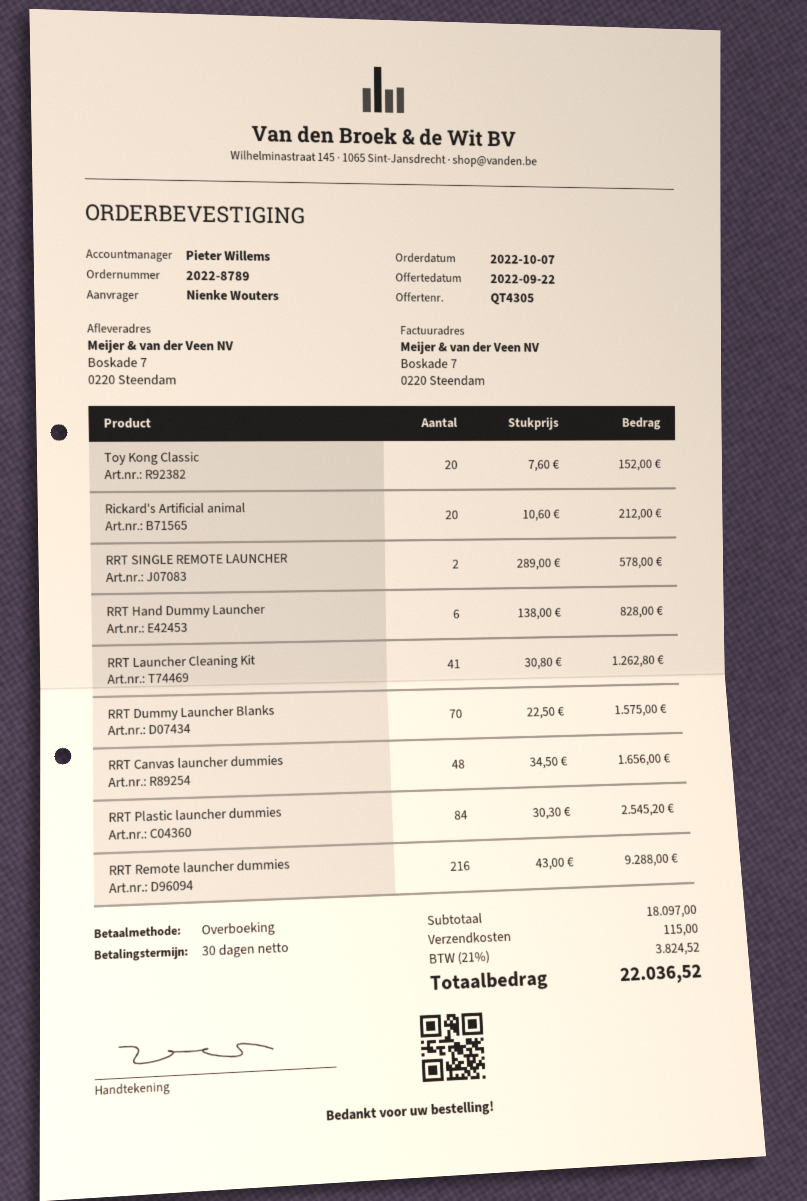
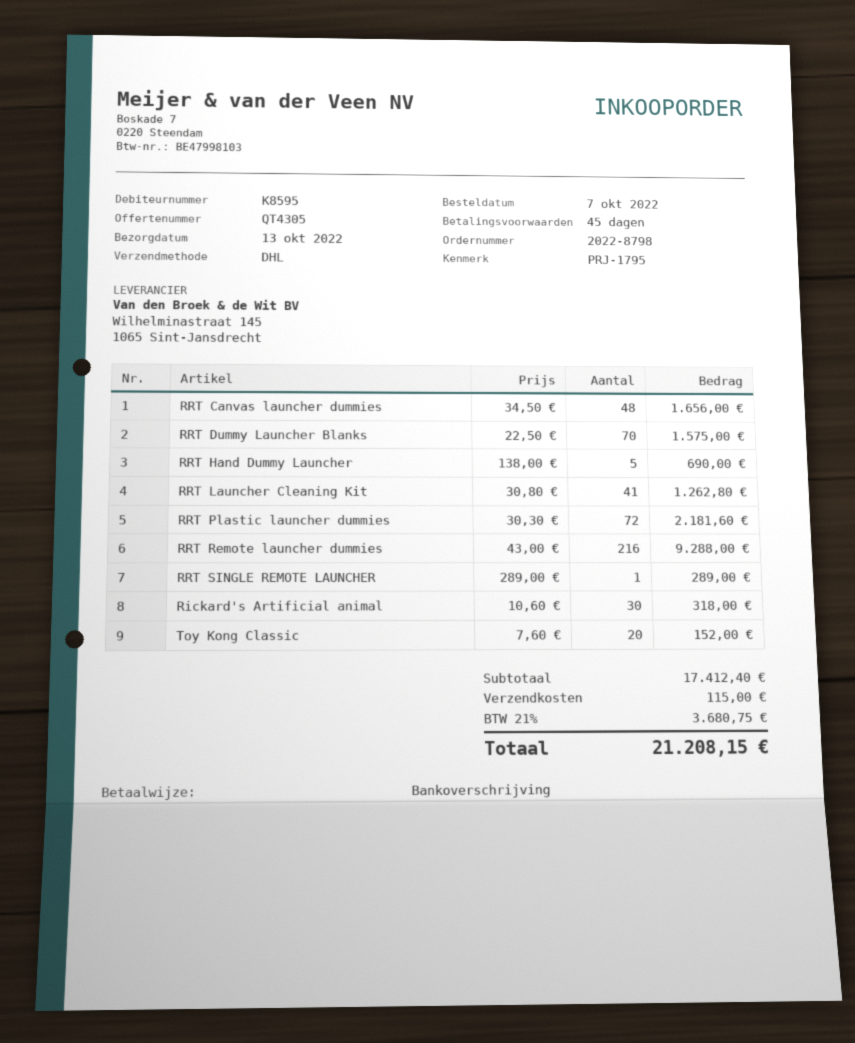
order number: 2022-8789 -> 2022-8798
payment terms: 30 days -> 45 days
Rickard's Artificial animal: 20 x 10.60 = 212.00 -> 30 x 10.60 = 318.00
RRT SINGLE REMOTE LAUNCHER: 2 x 289.00 = 578.00 -> 1 x 289.00 = 289.00
RRT Hand Dummy Launcher: 6 x 138.00 = 828.00 -> 5 x 138.00 = 690.00
RRT Plastic launcher dummies: 84 x 30.30 = 2545.20 -> 72 x 30.30 = 2181.60
subtotal: 18097.00 -> 17412.40
tax: 21% = 3824.52 -> 21% = 3680.75
total: 22036.52 -> 21208.15

